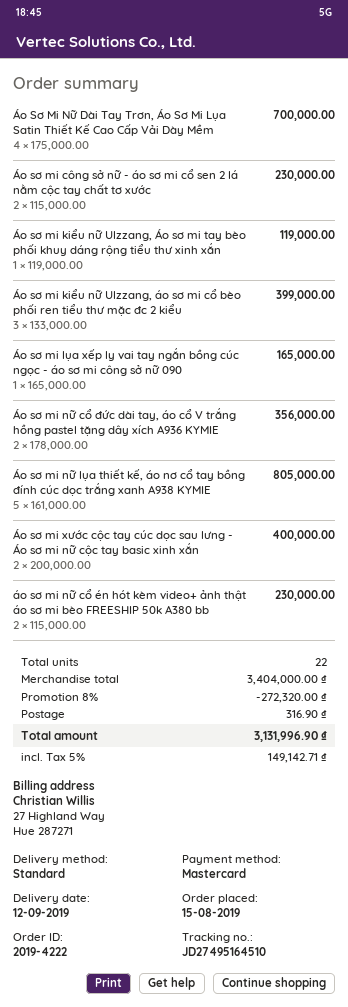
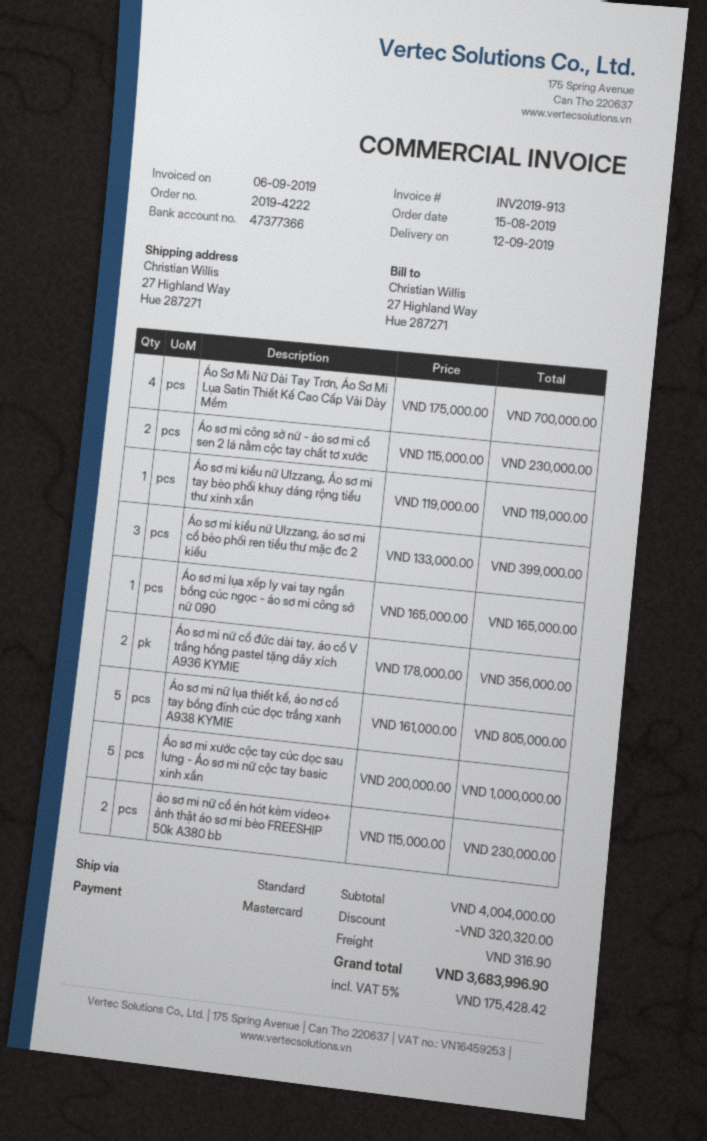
Áo sơ mi xước cộc tay cúc dọc sau lưng - Áo sơ mi nữ cộc tay basic xinh xắn: 2 x 200000.00 = 400000.00 -> 5 x 200000.00 = 1000000.00
subtotal: 3404000.00 -> 4004000.00
discount: 272320.00 -> 320320.00
tax: 5% = 149142.71 -> 5% = 175428.42
total: 3131996.90 -> 3683996.90

